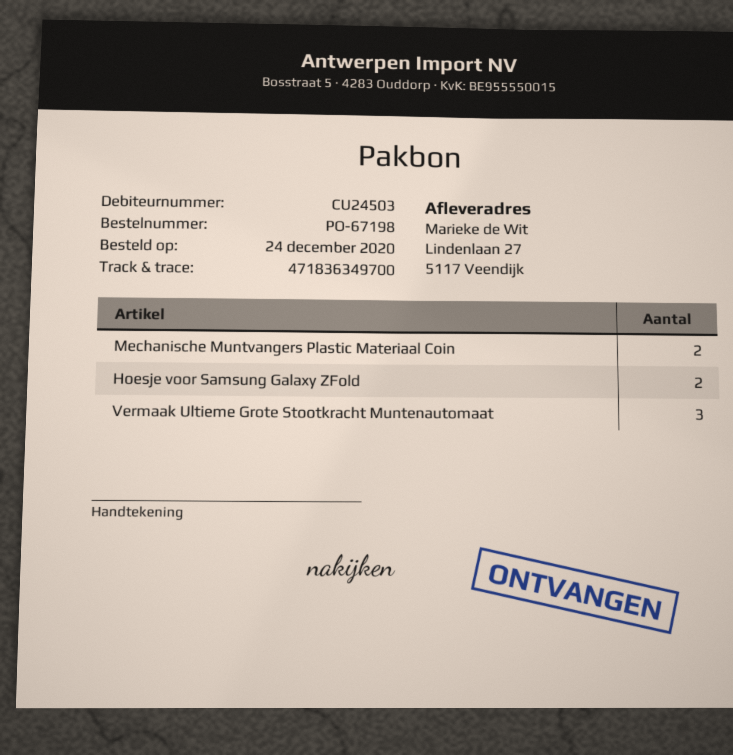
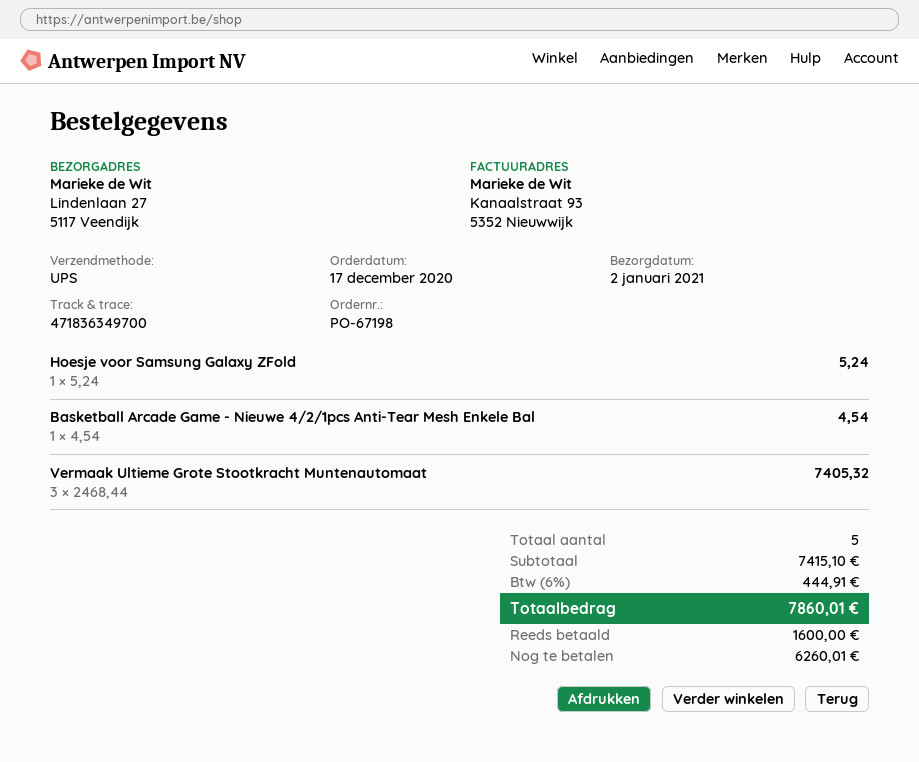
order date: 2020-12-24 -> 2020-12-17
Mechanische Muntvangers Plastic Materiaal Coin: 2 -> none
Hoesje voor Samsung Galaxy ZFold: 2 -> 1
Basketball Arcade Game - Nieuwe 4/2/1pcs Anti-Tear Mesh Enkele Bal: none -> 1

